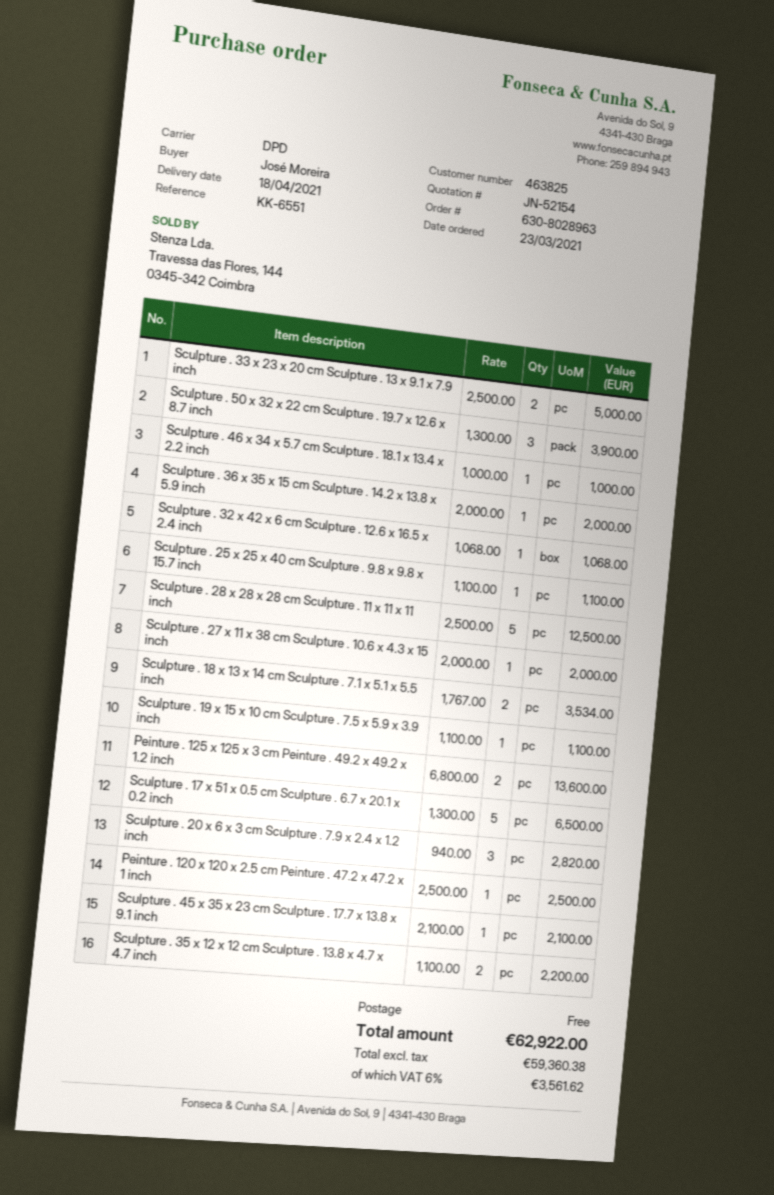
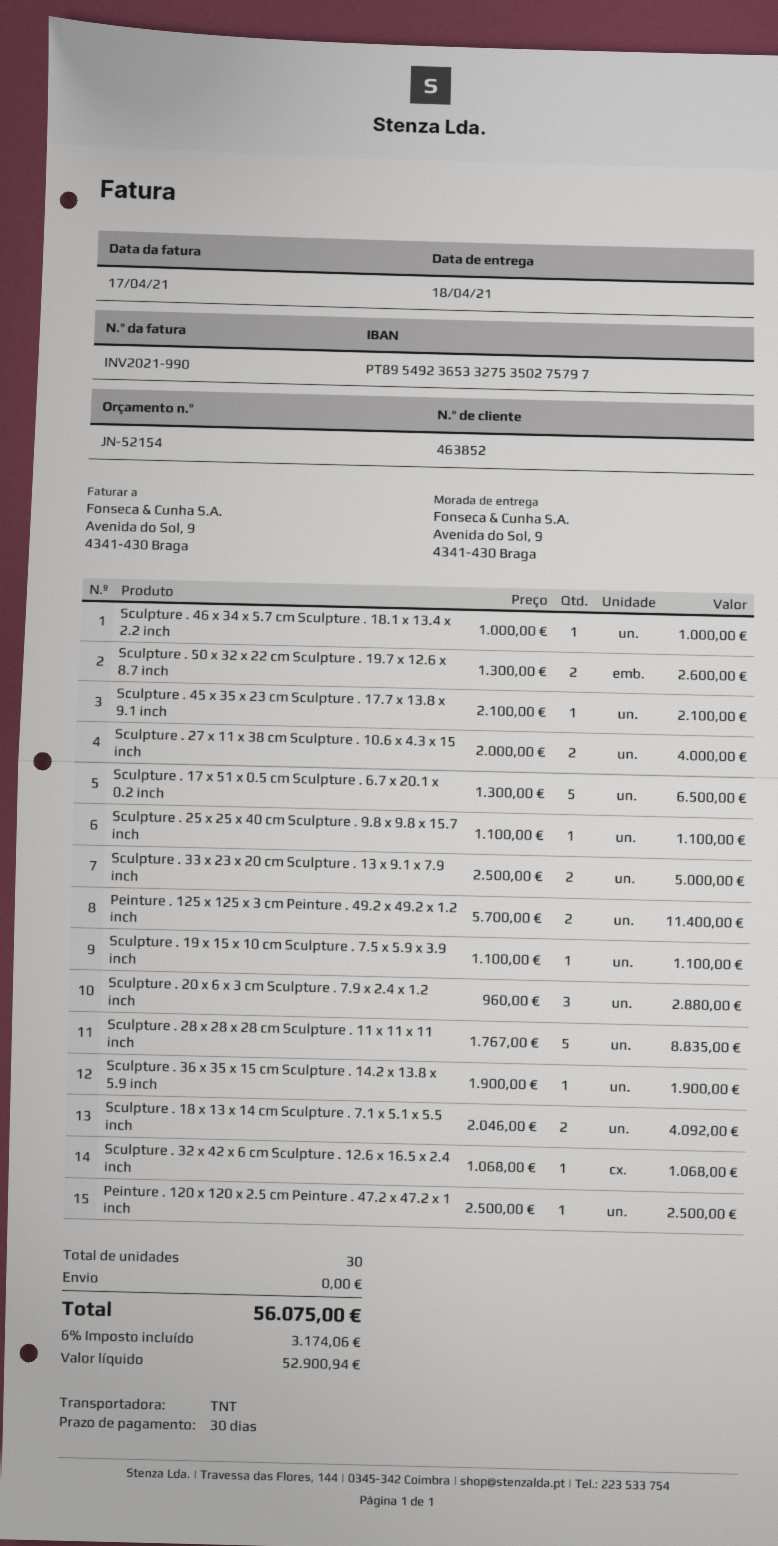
customer number: 463825 -> 463852
shipping method: DPD -> TNT
Sculpture . 50 x 32 x 22 cm Sculpture . 19.7 x 12.6 x 8.7 inch: 3 x 1300.00 = 3900.00 -> 2 x 1300.00 = 2600.00
Sculpture . 36 x 35 x 15 cm Sculpture . 14.2 x 13.8 x 5.9 inch: 1 x 2000.00 = 2000.00 -> 1 x 1900.00 = 1900.00
Sculpture . 28 x 28 x 28 cm Sculpture . 11 x 11 x 11 inch: 5 x 2500.00 = 12500.00 -> 5 x 1767.00 = 8835.00
Sculpture . 27 x 11 x 38 cm Sculpture . 10.6 x 4.3 x 15 inch: 1 x 2000.00 = 2000.00 -> 2 x 2000.00 = 4000.00
Sculpture . 18 x 13 x 14 cm Sculpture . 7.1 x 5.1 x 5.5 inch: 2 x 1767.00 = 3534.00 -> 2 x 2046.00 = 4092.00
Peinture . 125 x 125 x 3 cm Peinture . 49.2 x 49.2 x 1.2 inch: 2 x 6800.00 = 13600.00 -> 2 x 5700.00 = 11400.00
Sculpture . 20 x 6 x 3 cm Sculpture . 7.9 x 2.4 x 1.2 inch: 3 x 940.00 = 2820.00 -> 3 x 960.00 = 2880.00
Sculpture . 35 x 12 x 12 cm Sculpture . 13.8 x 4.7 x 4.7 inch: 2 x 1100.00 = 2200.00 -> none
net: 59360.38 -> 52900.94
tax: 6% = 3561.62 -> 6% = 3174.06
total: 62922.00 -> 56075.00

